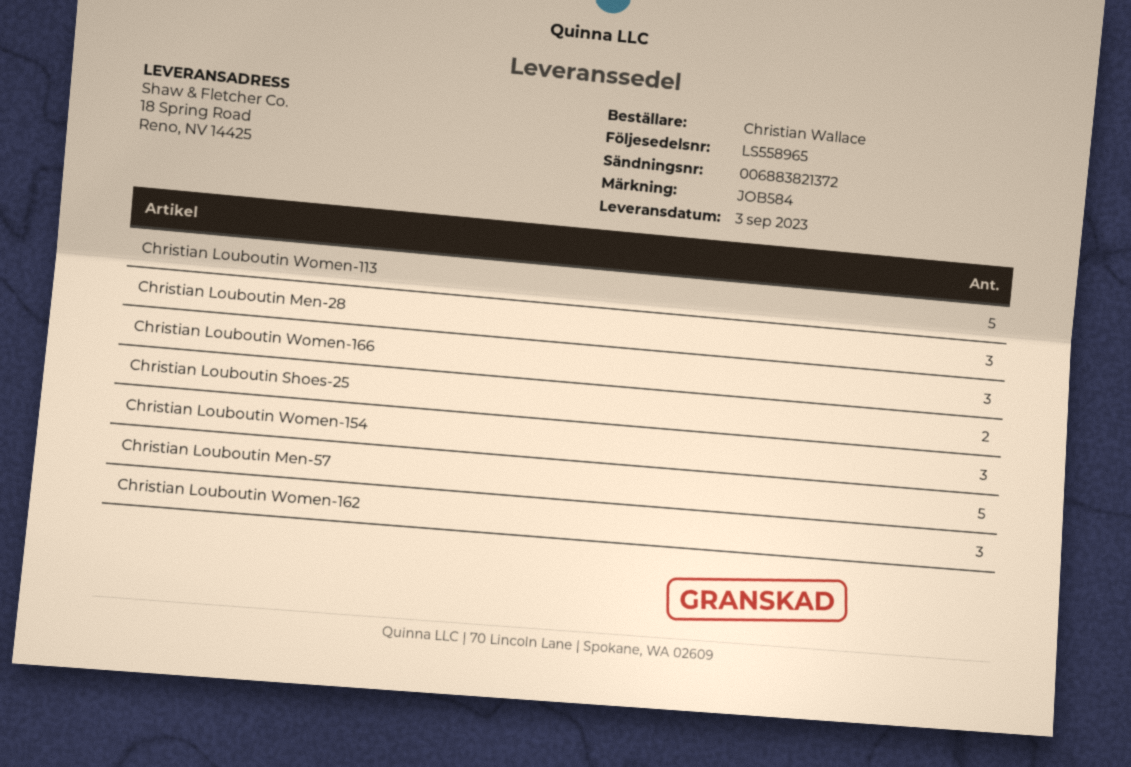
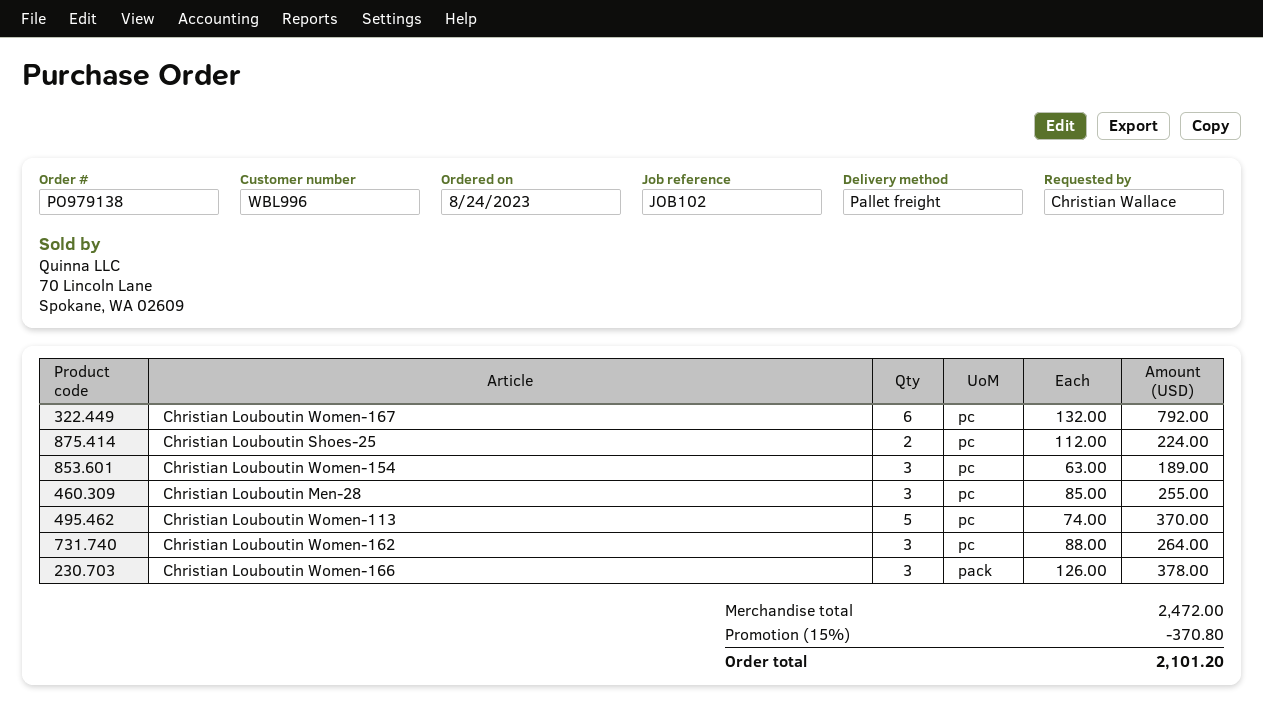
reference: JOB584 -> JOB102
Christian Louboutin Men-57: 5 -> none
Christian Louboutin Women-167: none -> 6

